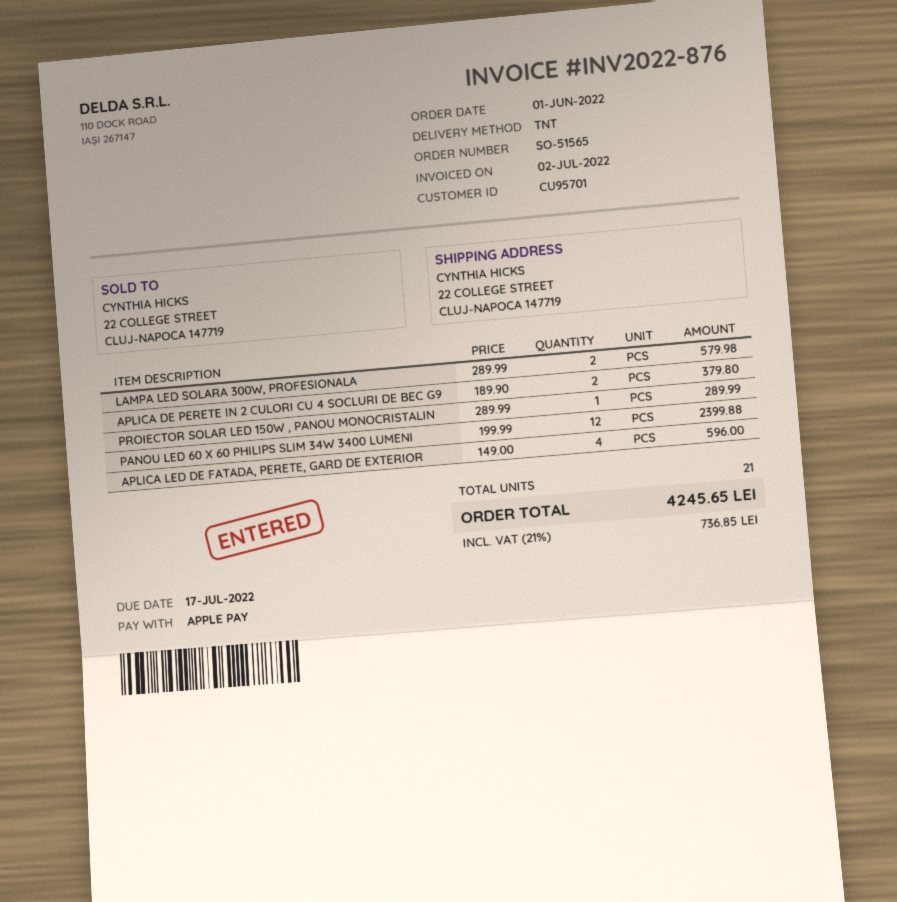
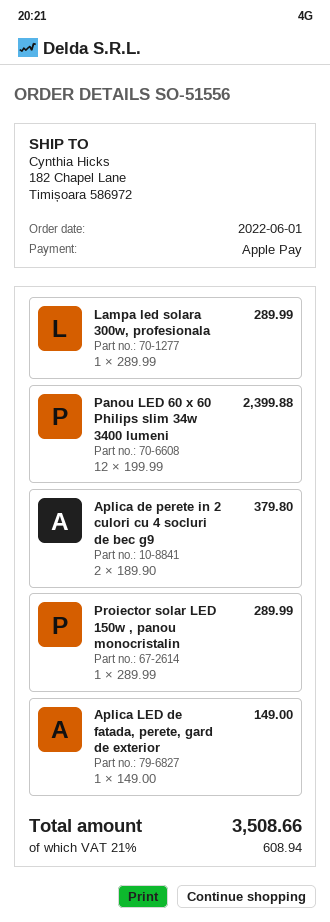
order number: SO-51565 -> SO-51556
ship to: 22 COLLEGE STREET, CLUJ-NAPOCA 147719 -> 182 Chapel Lane, Timișoara 586972
LAMPA LED SOLARA 300W, PROFESIONALA: 2 x 289.99 = 579.98 -> 1 x 289.99 = 289.99
APLICA LED DE FATADA, PERETE, GARD DE EXTERIOR: 4 x 149.00 = 596.00 -> 1 x 149.00 = 149.00
tax: 21% = 736.85 -> 21% = 608.94
total: 4245.65 -> 3508.66

